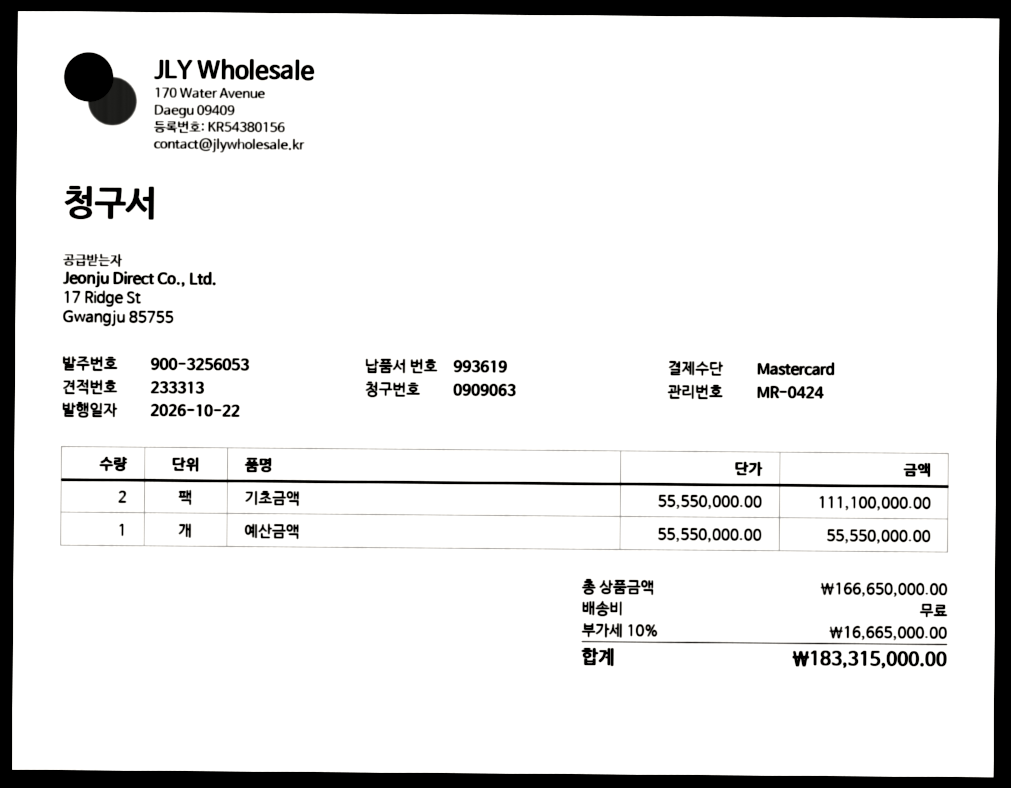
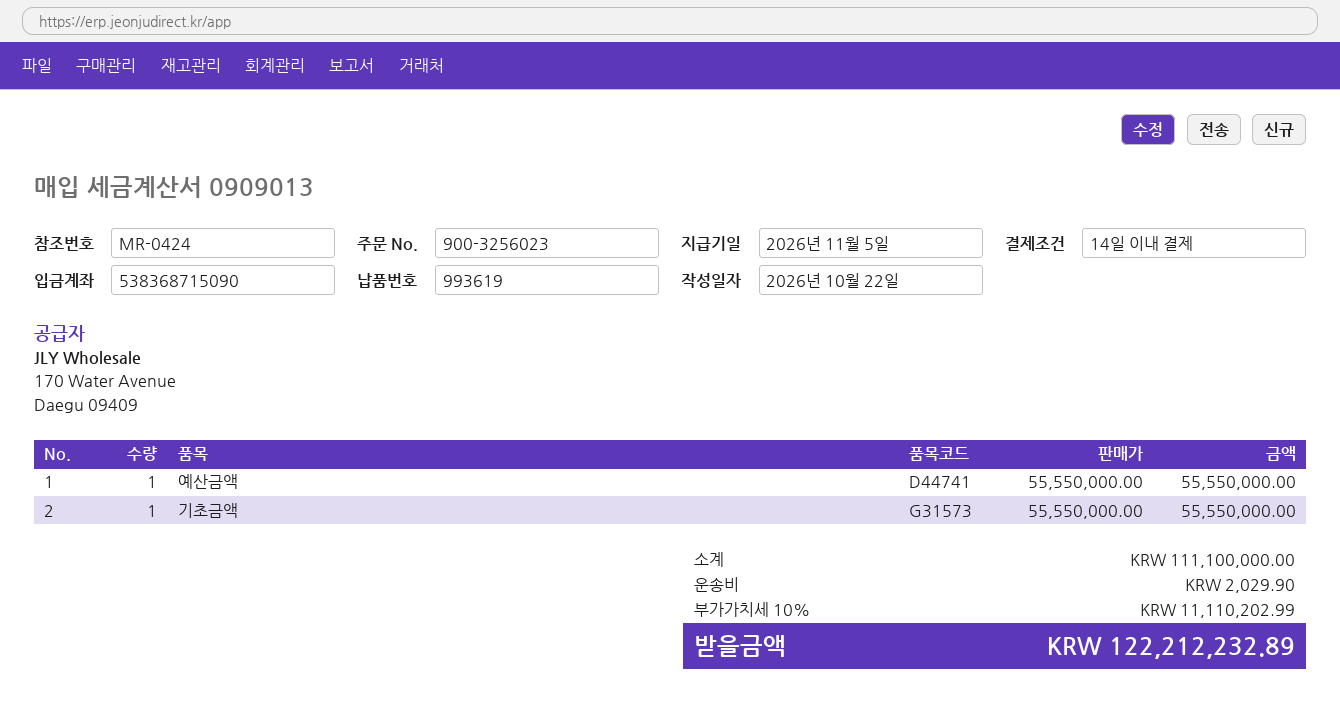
order number: 900-3256053 -> 900-3256023
invoice number: 0909063 -> 0909013
기초금액: 2 x 55550000.00 = 111100000.00 -> 1 x 55550000.00 = 55550000.00
subtotal: 166650000.00 -> 111100000.00
shipping: 0.00 -> 2029.90
tax: 10% = 16665000.00 -> 10% = 11110202.99
total: 183315000.00 -> 122212232.89

